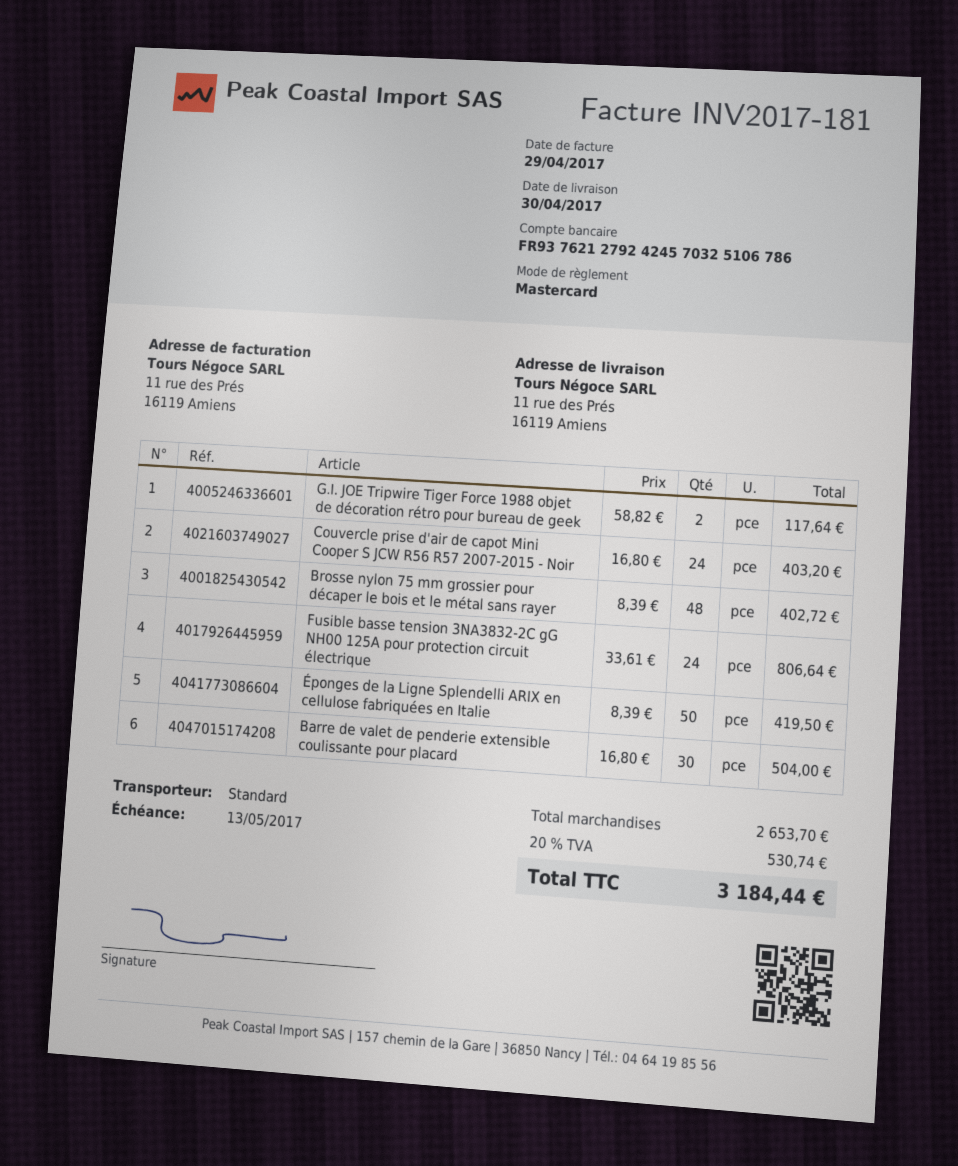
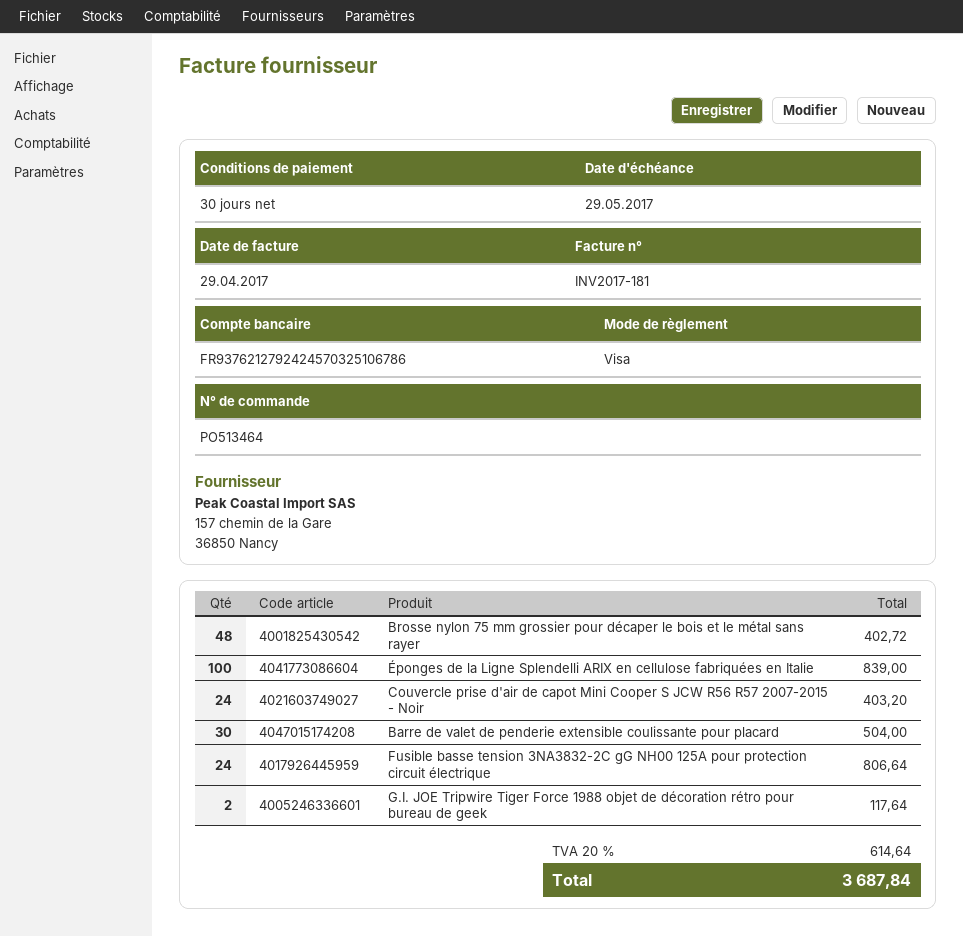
due date: 2017-05-13 -> 2017-05-29
payment method: Mastercard -> Visa
Éponges de la Ligne Splendelli ARIX en cellulose fabriquées en Italie: 50 for 419.50 -> 100 for 839.00
tax: 20% = 530.74 -> 20% = 614.64
total: 3184.44 -> 3687.84

